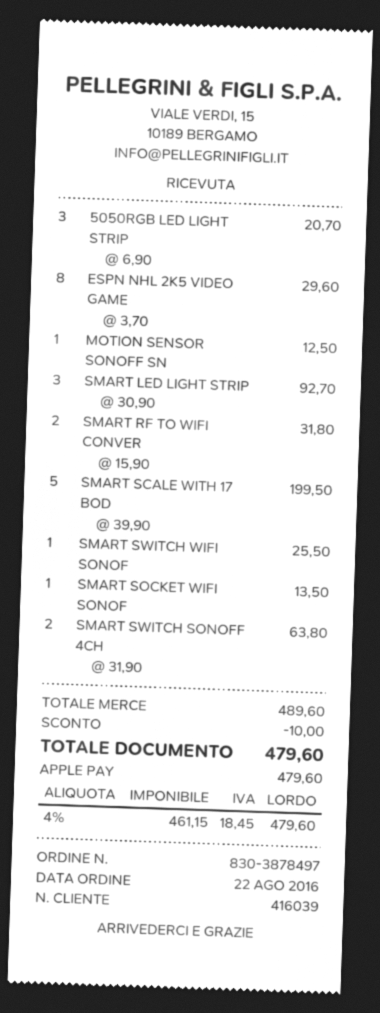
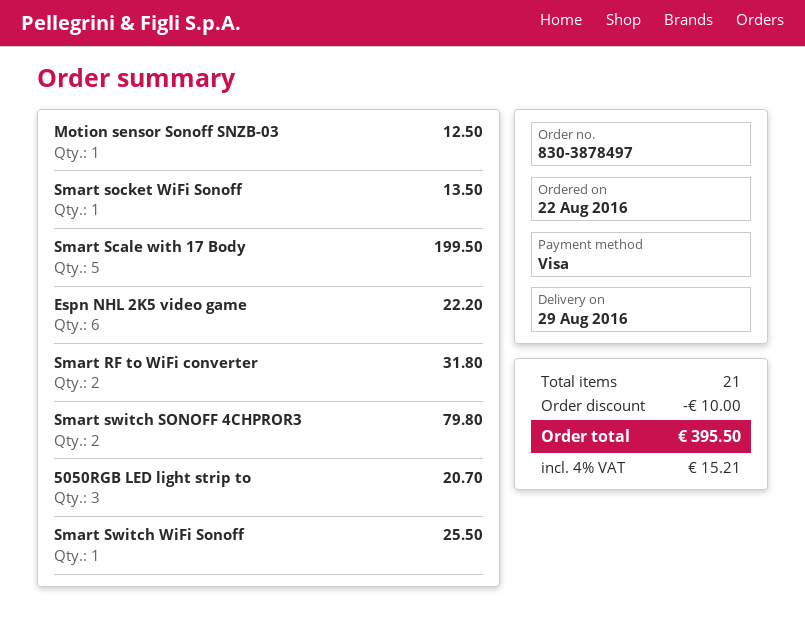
payment method: Apple Pay -> Visa
ESPN NHL 2K5 VIDEO GAME: 8 for 29.60 -> 6 for 22.20
SMART LED LIGHT STRIP: 3 for 92.70 -> none
SMART SWITCH SONOFF 4CH: 2 for 63.80 -> 2 for 79.80
tax: 4% = 18.45 -> 4% = 15.21
total: 479.60 -> 395.50

